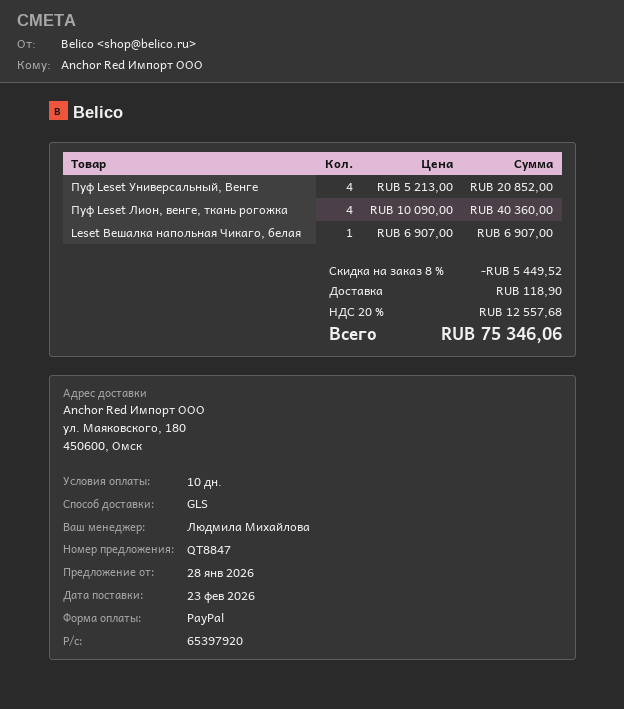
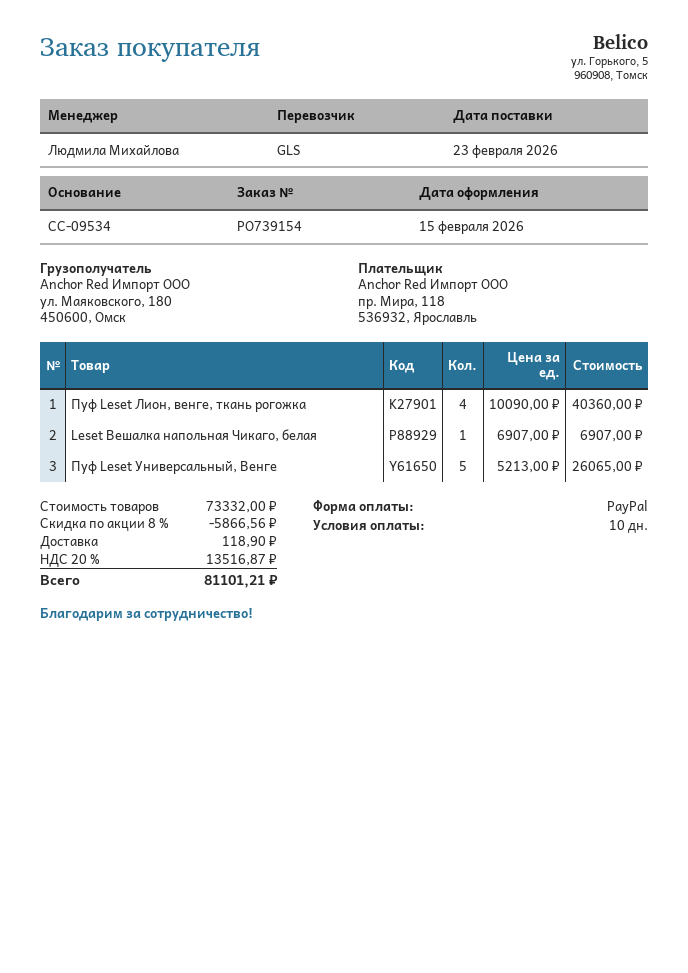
Пуф Leset Универсальный, Венге: 4 x 5213.00 = 20852.00 -> 5 x 5213.00 = 26065.00
discount: 8% = 5449.52 -> 8% = 5866.56
tax: 20% = 12557.68 -> 20% = 13516.87
total: 75346.06 -> 81101.21

